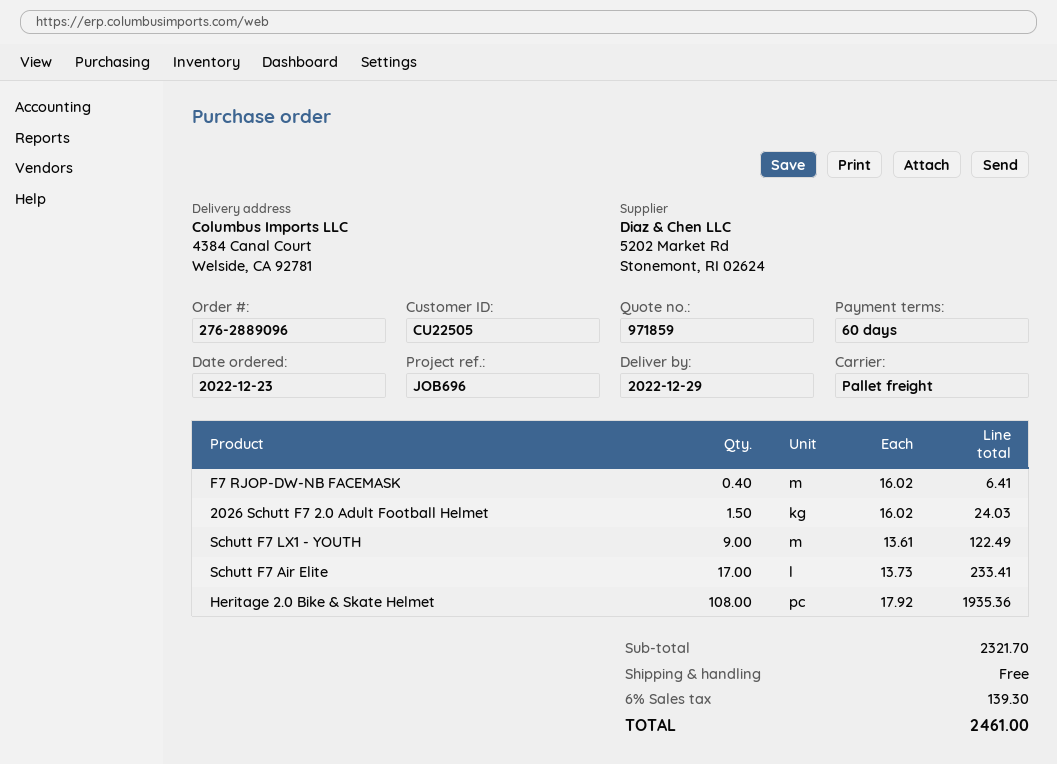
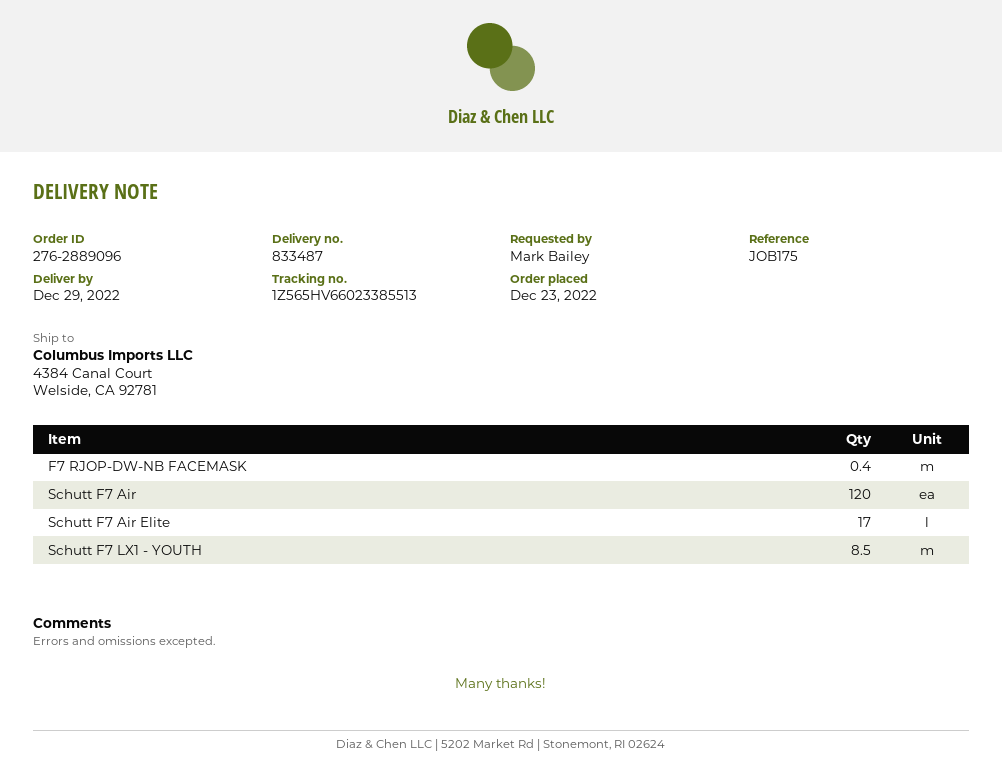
reference: JOB696 -> JOB175
2026 Schutt F7 2.0 Adult Football Helmet: 1.5 -> none
Schutt F7 LX1 - YOUTH: 9 -> 8.5
Heritage 2.0 Bike & Skate Helmet: 108 -> none
Schutt F7 Air: none -> 120

